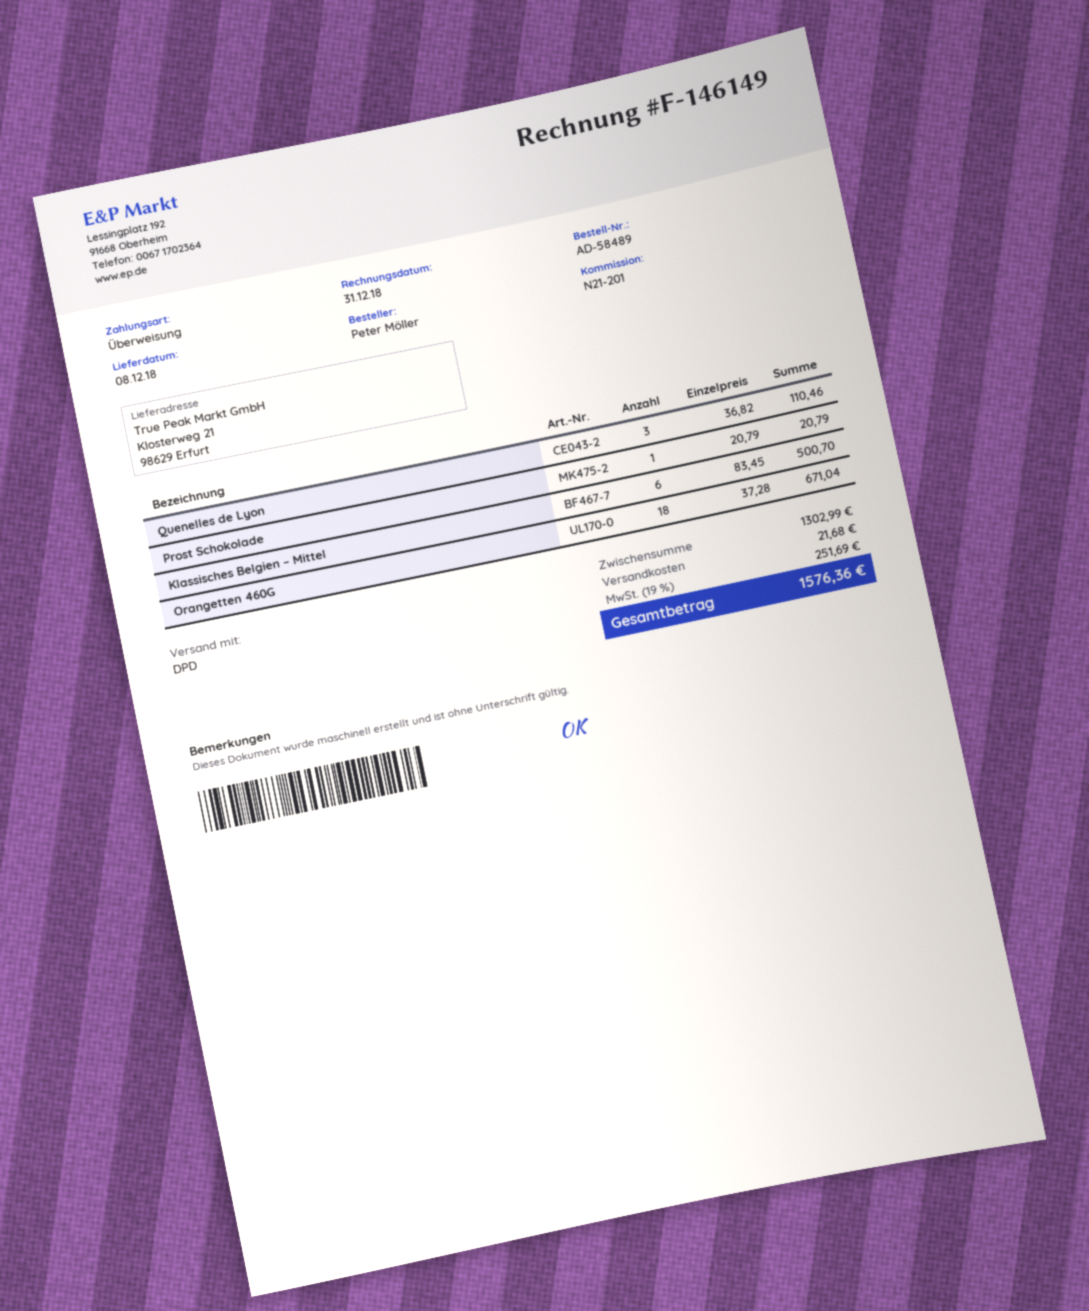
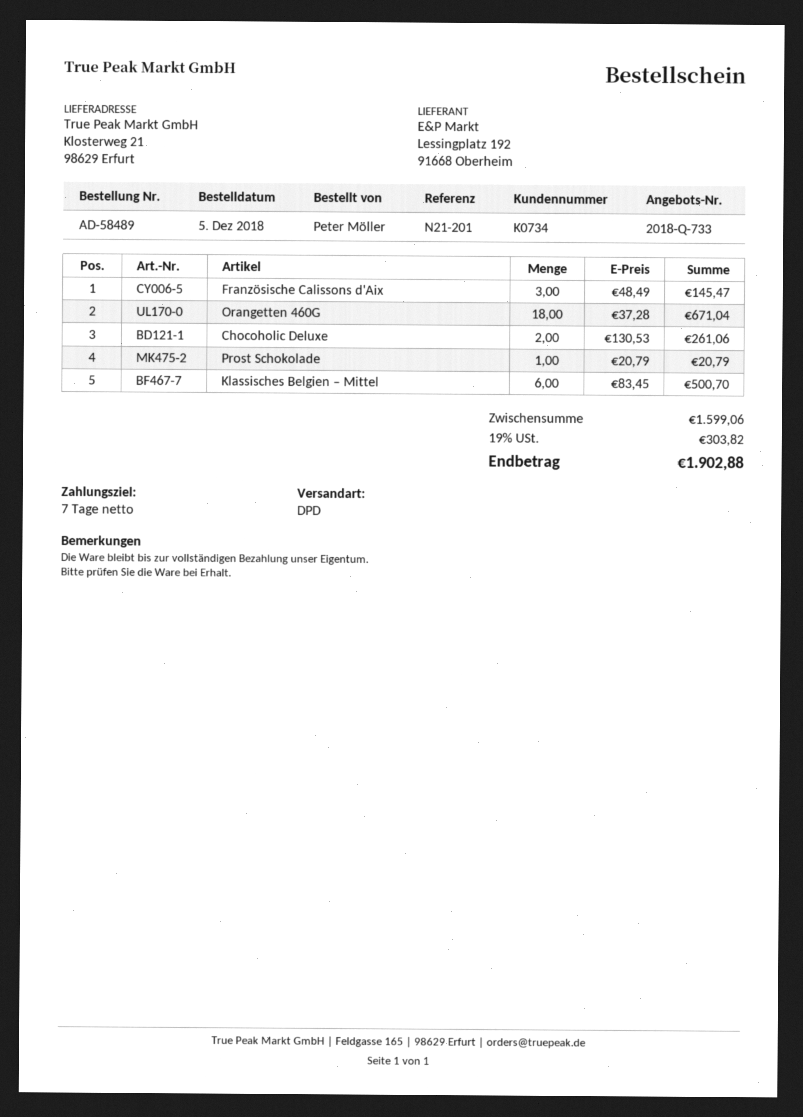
Quenelles de Lyon: 3 x 36.82 = 110.46 -> none
Französische Calissons d'Aix: none -> 3 x 48.49 = 145.47
Chocoholic Deluxe: none -> 2 x 130.53 = 261.06
subtotal: 1302.99 -> 1599.06
shipping: 21.68 -> none
tax: 19% = 251.69 -> 19% = 303.82
total: 1576.36 -> 1902.88

